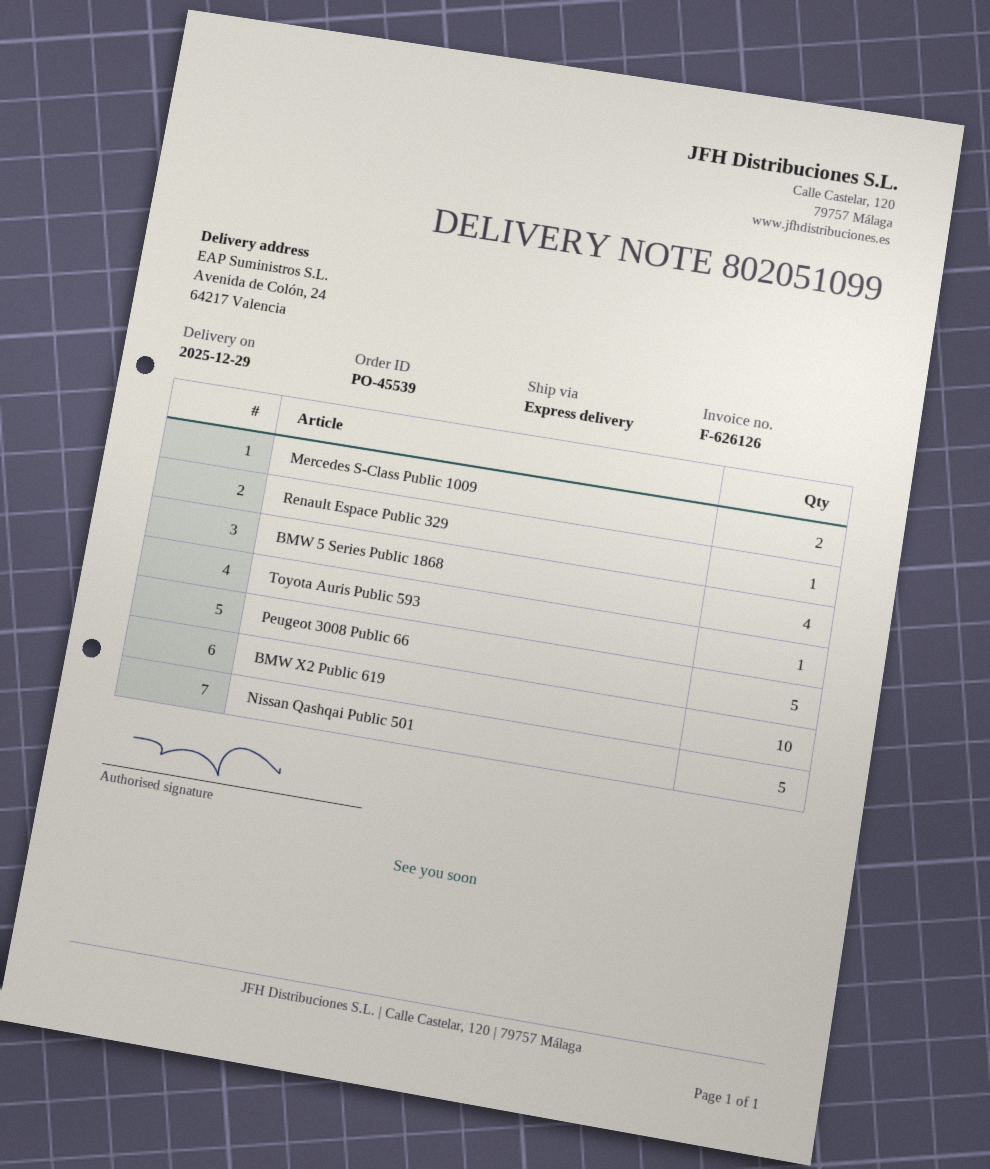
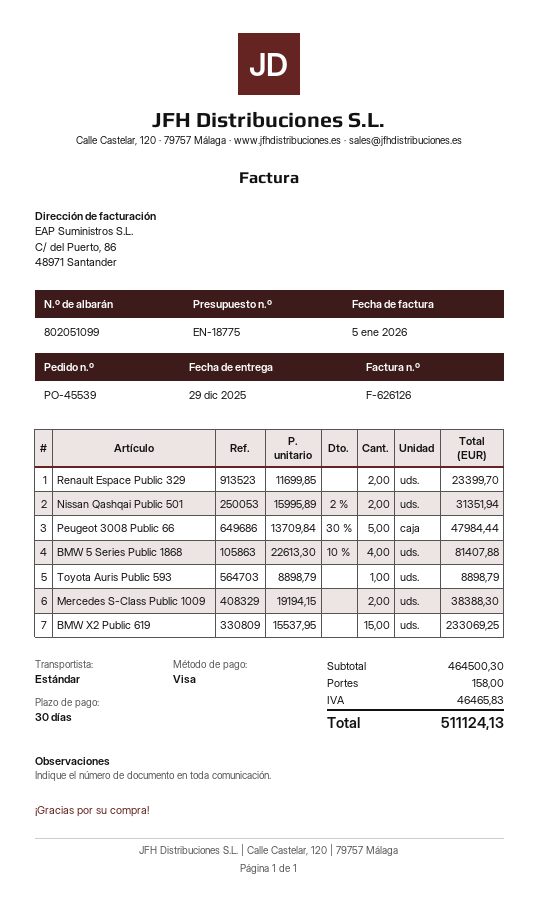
shipping method: express -> standard
Renault Espace Public 329: 1 -> 2
BMW X2 Public 619: 10 -> 15
Nissan Qashqai Public 501: 5 -> 2

